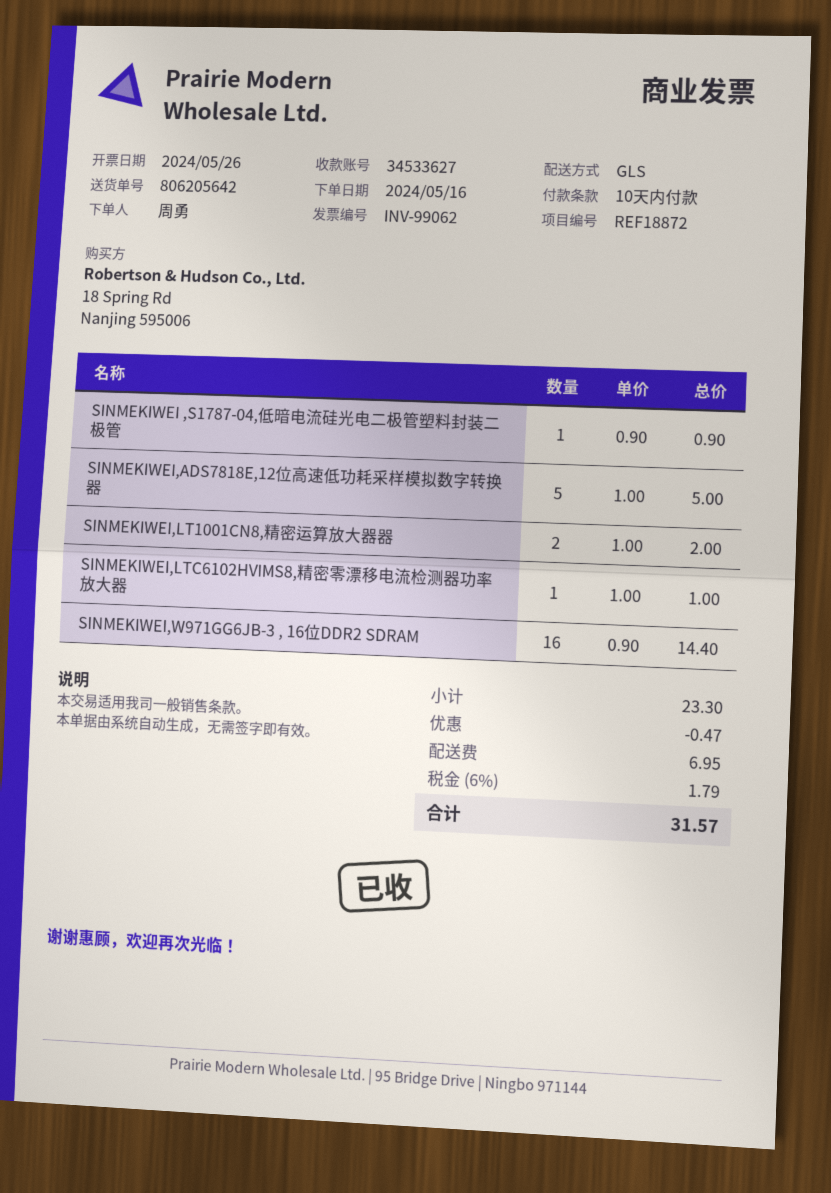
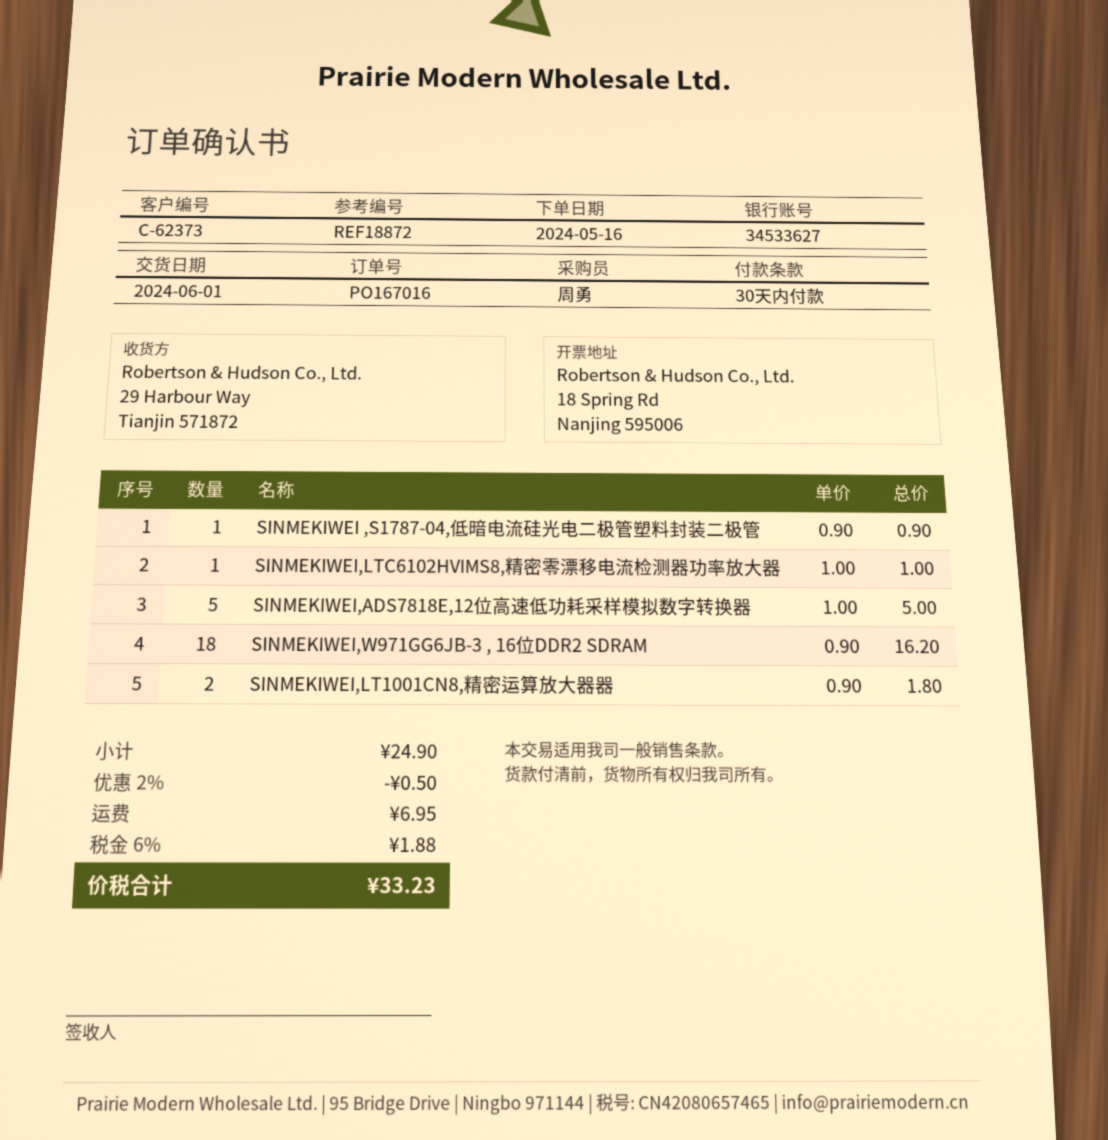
payment terms: 10 days -> 30 days
SINMEKIWEI,LT1001CN8,精密运算放大器器: 2 x 1.00 = 2.00 -> 2 x 0.90 = 1.80
SINMEKIWEI,W971GG6JB-3 , 16位DDR2 SDRAM: 16 x 0.90 = 14.40 -> 18 x 0.90 = 16.20
subtotal: 23.30 -> 24.90
discount: 0.47 -> 0.50
tax: 6% = 1.79 -> 6% = 1.88
total: 31.57 -> 33.23

